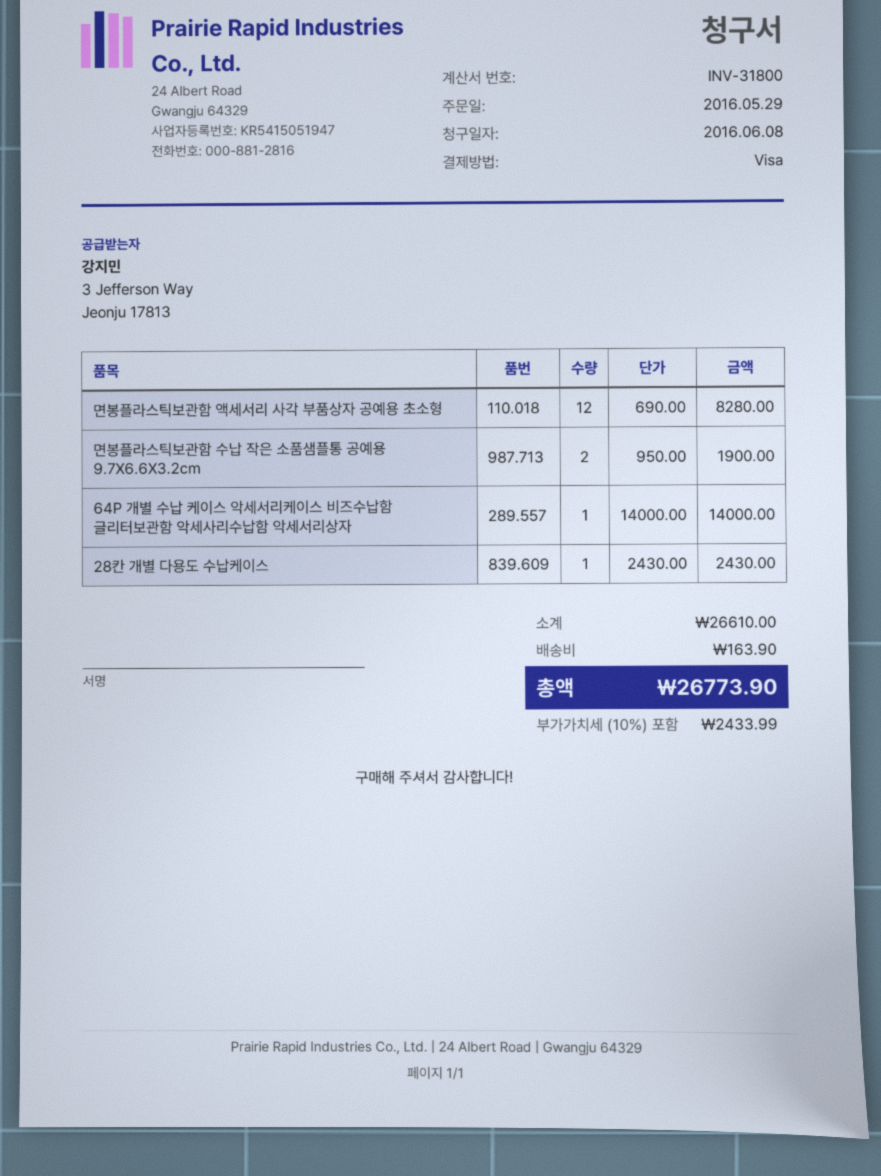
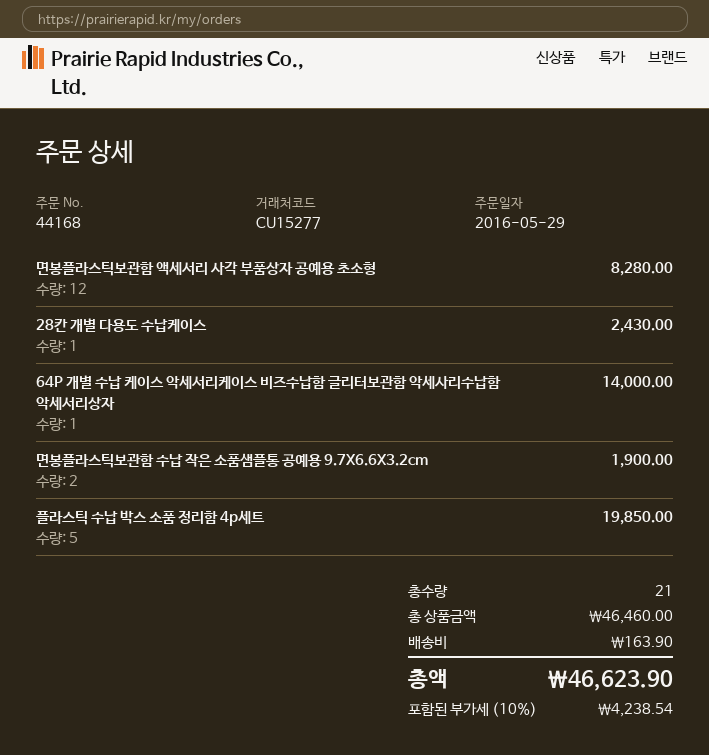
플라스틱 수납 박스 소품 정리함 4p세트: none -> 5 for 19850.00
subtotal: 26610.00 -> 46460.00
tax: 10% = 2433.99 -> 10% = 4238.54
total: 26773.90 -> 46623.90

